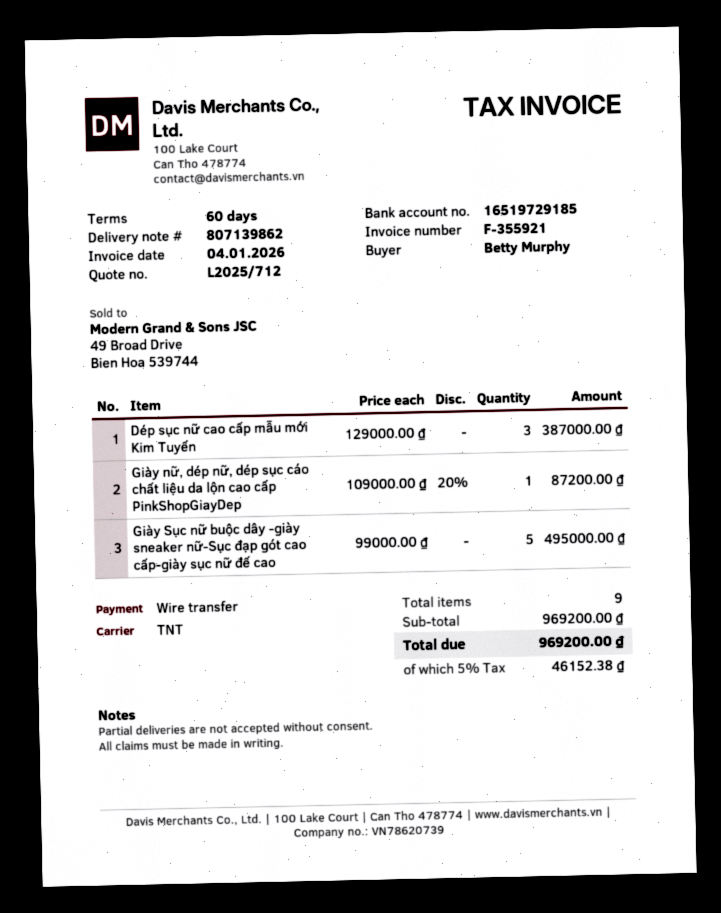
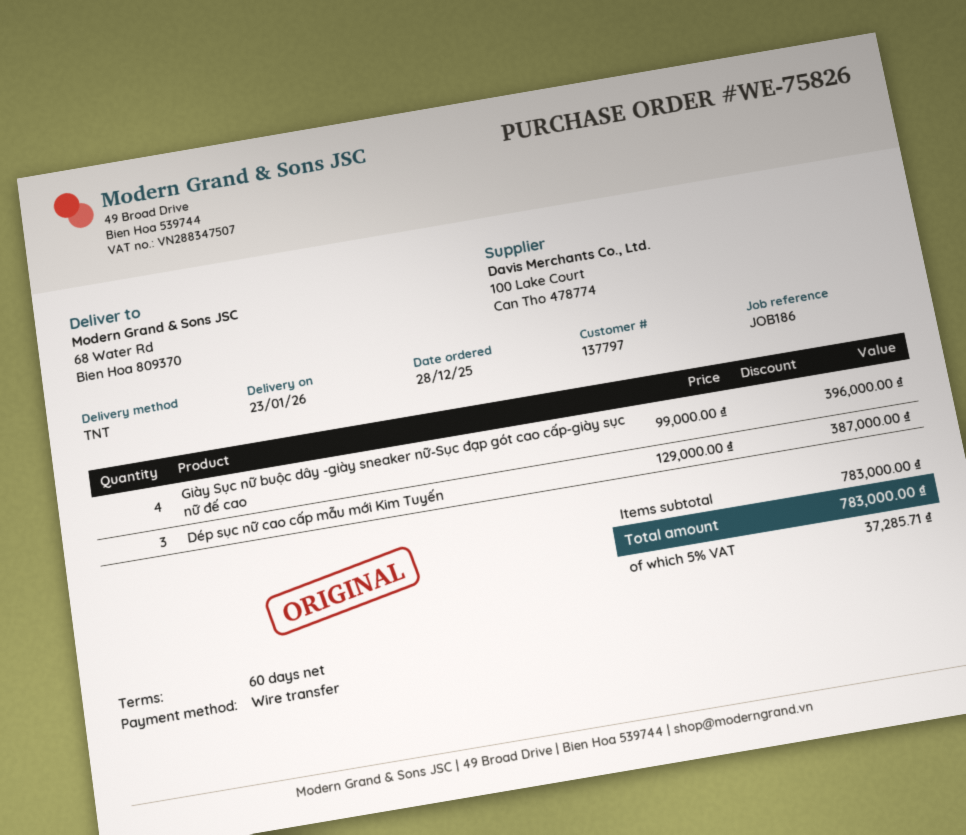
Giày nữ, dép nữ, dép sục cáo chất liệu da lộn cao cấp PinkShopGiayDep: 1 x 109000.00 - 20% = 87200.00 -> none
Giày Sục nữ buộc dây -giày sneaker nữ-Sục đạp gót cao cấp-giày sục nữ đế cao: 5 x 99000.00 = 495000.00 -> 4 x 99000.00 = 396000.00
subtotal: 969200.00 -> 783000.00
tax: 5% = 46152.38 -> 5% = 37285.71
total: 969200.00 -> 783000.00

